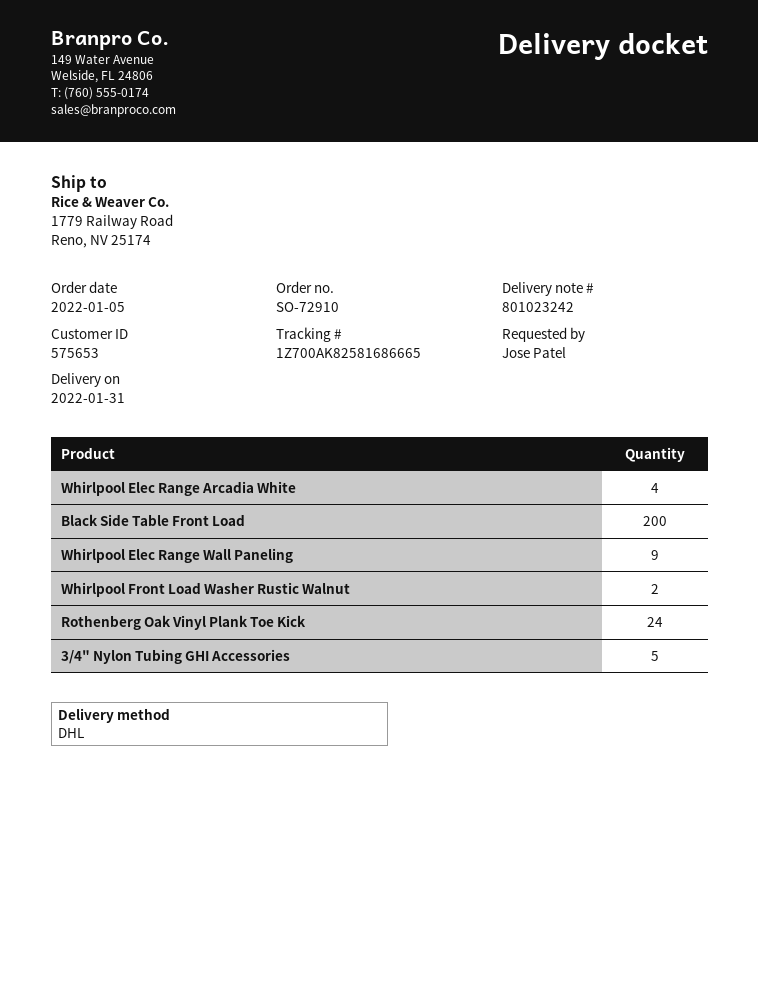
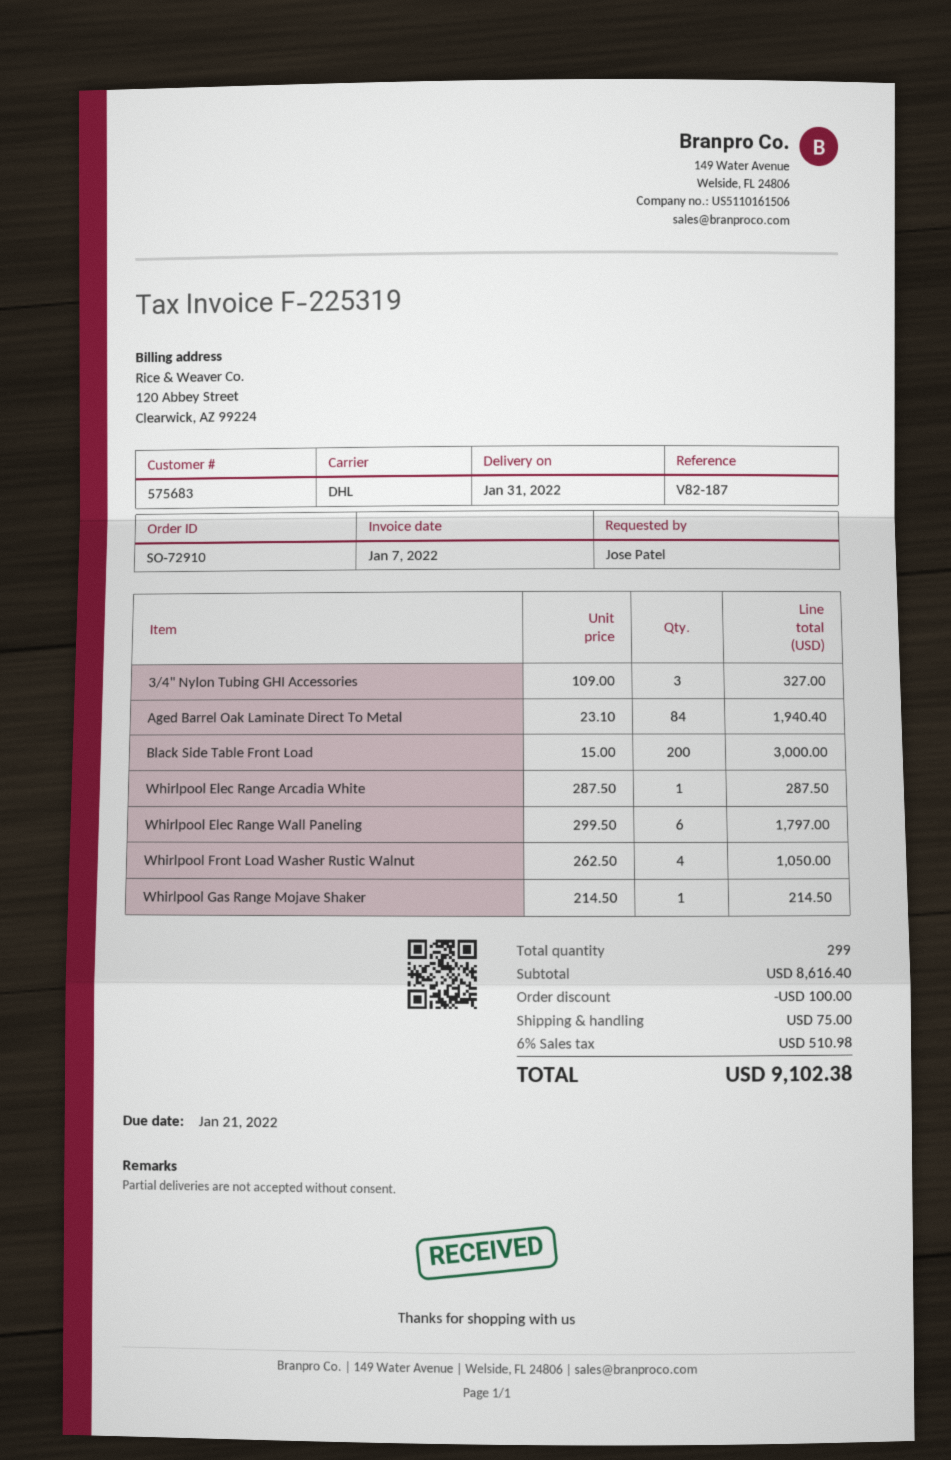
customer number: 575653 -> 575683
Whirlpool Elec Range Arcadia White: 4 -> 1
Whirlpool Elec Range Wall Paneling: 9 -> 6
Whirlpool Front Load Washer Rustic Walnut: 2 -> 4
Rothenberg Oak Vinyl Plank Toe Kick: 24 -> none
3/4" Nylon Tubing GHI Accessories: 5 -> 3
Aged Barrel Oak Laminate Direct To Metal: none -> 84
Whirlpool Gas Range Mojave Shaker: none -> 1

